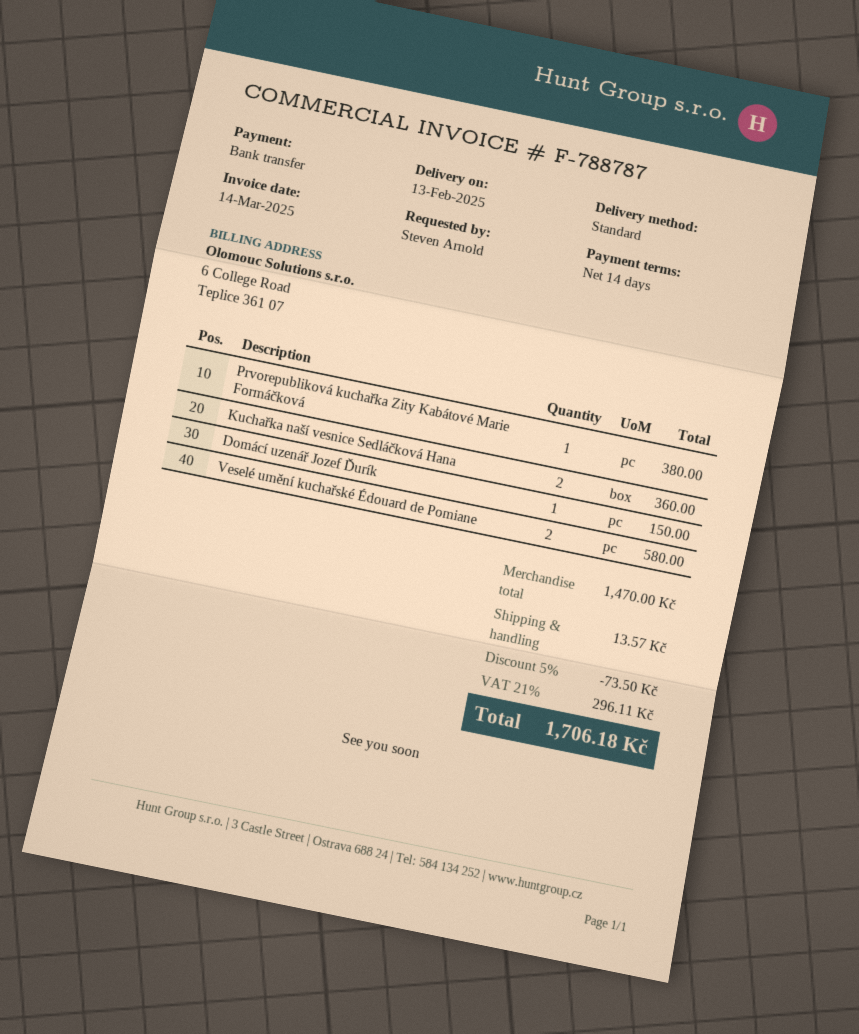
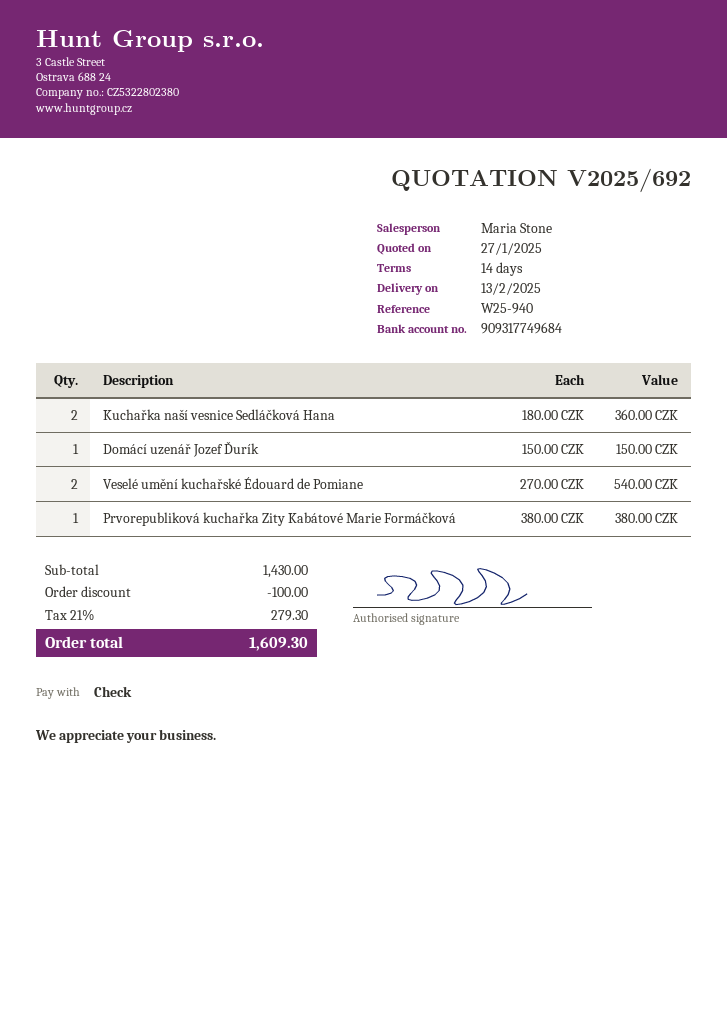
payment method: bank transfer -> cheque
Veselé umění kuchařské Édouard de Pomiane: 2 for 580.00 -> 2 for 540.00
subtotal: 1470.00 -> 1430.00
discount: 73.50 -> 100.00
shipping: 13.57 -> none
tax: 21% = 296.11 -> 21% = 279.30
total: 1706.18 -> 1609.30

